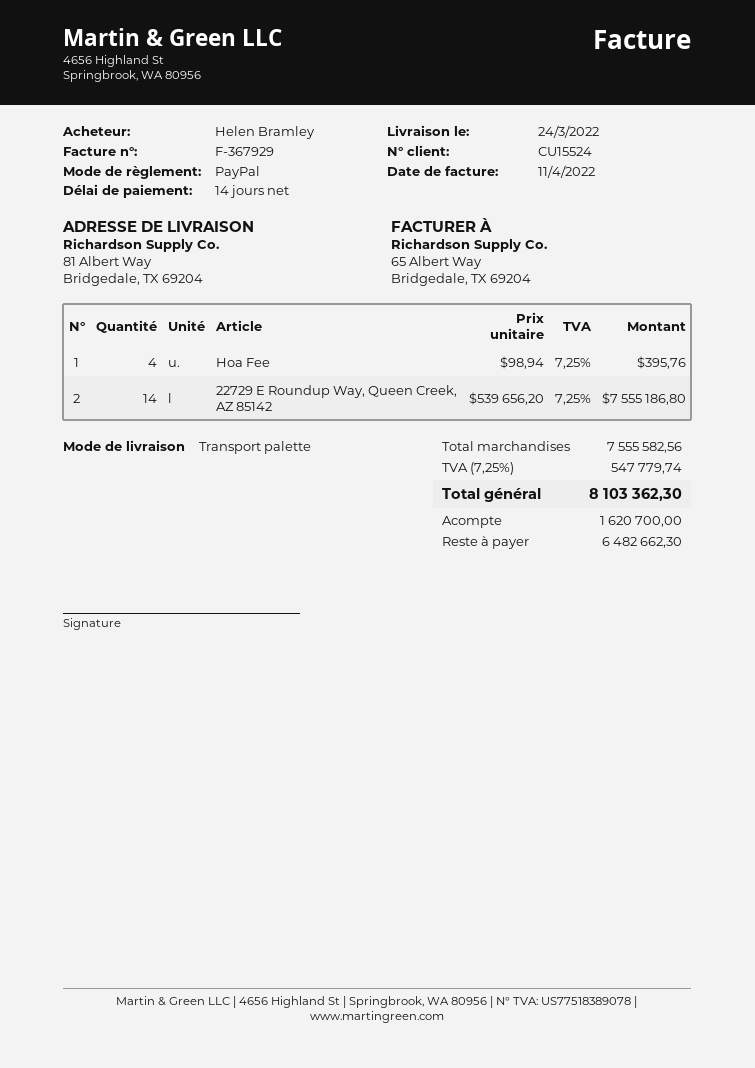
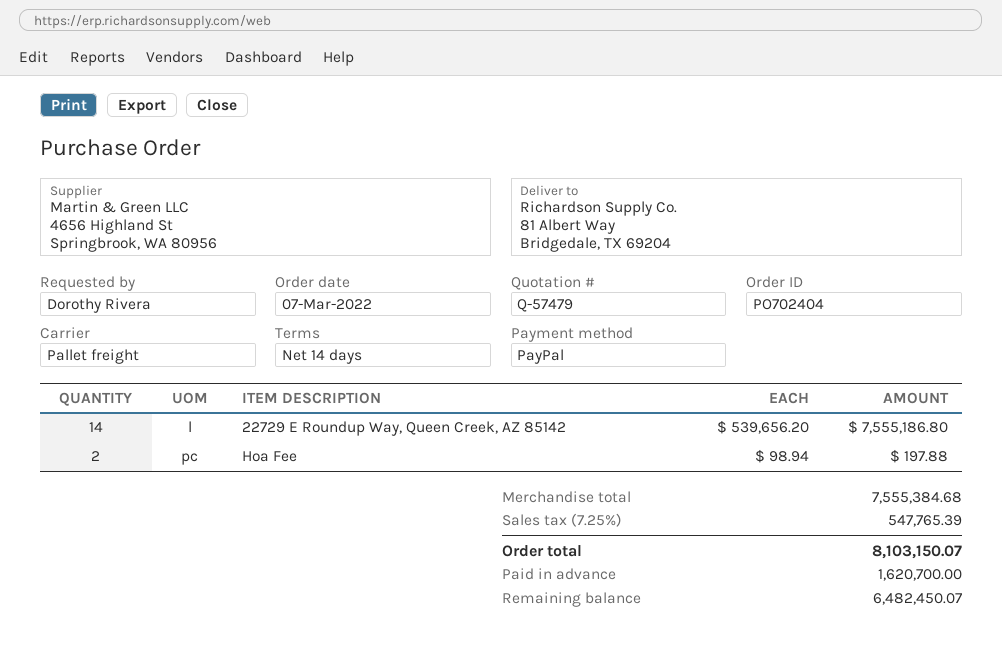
ordered by: Helen Bramley -> Dorothy Rivera
Hoa Fee: 4 x 98.94 = 395.76 -> 2 x 98.94 = 197.88
subtotal: 7555582.56 -> 7555384.68
tax: 7.25% = 547779.74 -> 7.25% = 547765.39
total: 8103362.30 -> 8103150.07
balance: 6482662.30 -> 6482450.07

